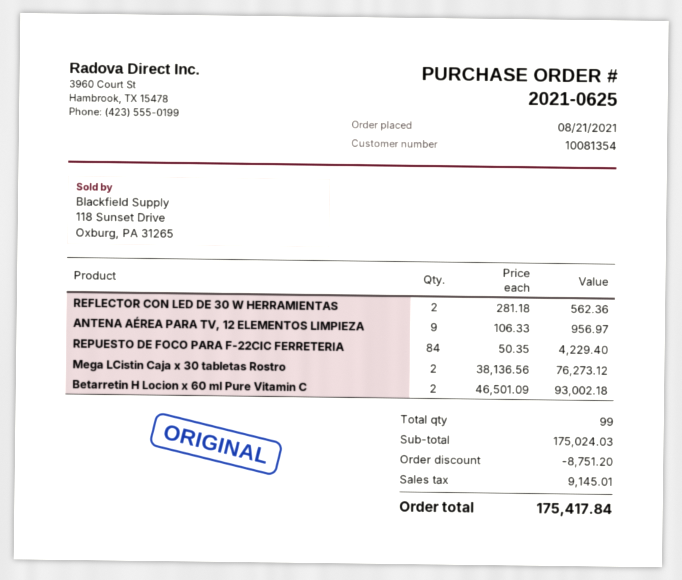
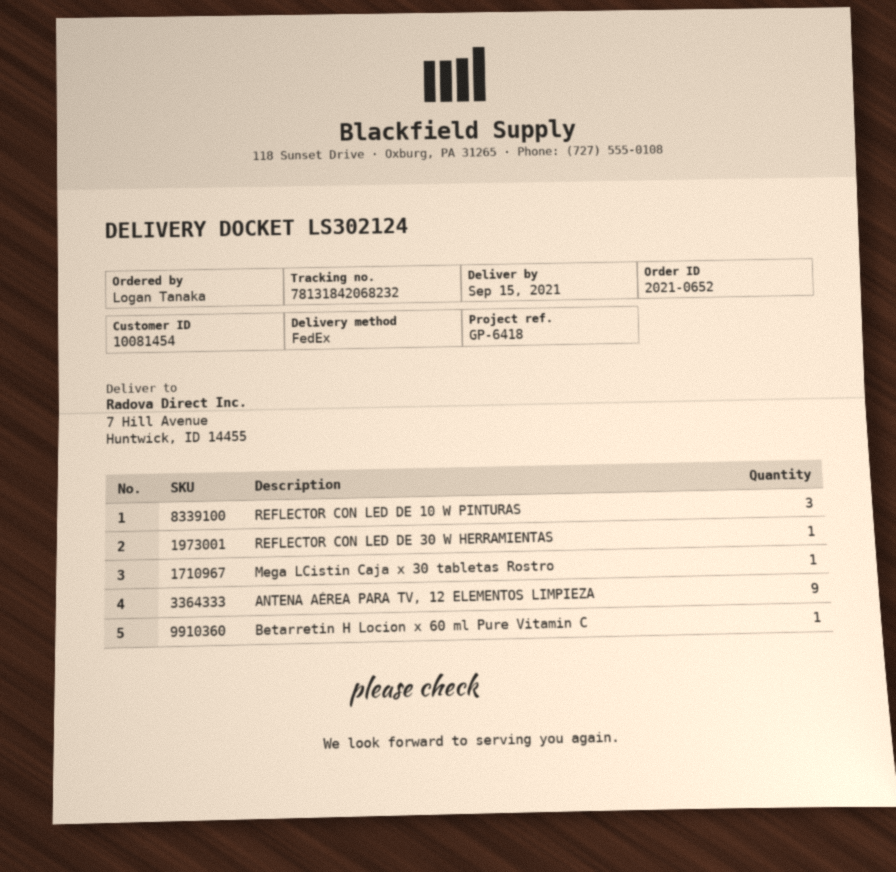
order number: 2021-0625 -> 2021-0652
customer number: 10081354 -> 10081454
REFLECTOR CON LED DE 30 W HERRAMIENTAS: 2 -> 1
REPUESTO DE FOCO PARA F-22CIC FERRETERIA: 84 -> none
Mega LCistin Caja x 30 tabletas Rostro: 2 -> 1
Betarretin H Locion x 60 ml Pure Vitamin C: 2 -> 1
REFLECTOR CON LED DE 10 W PINTURAS: none -> 3

